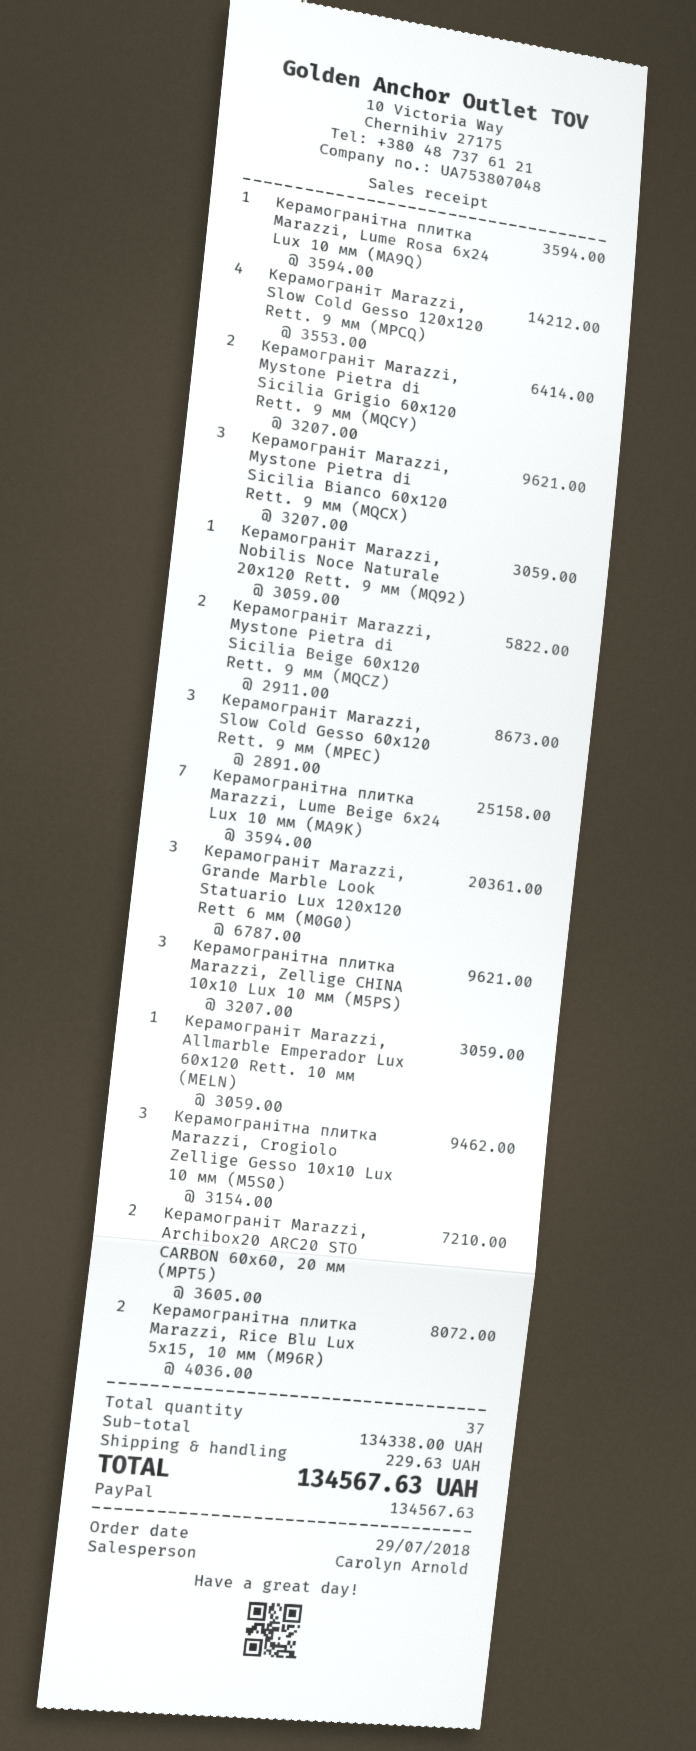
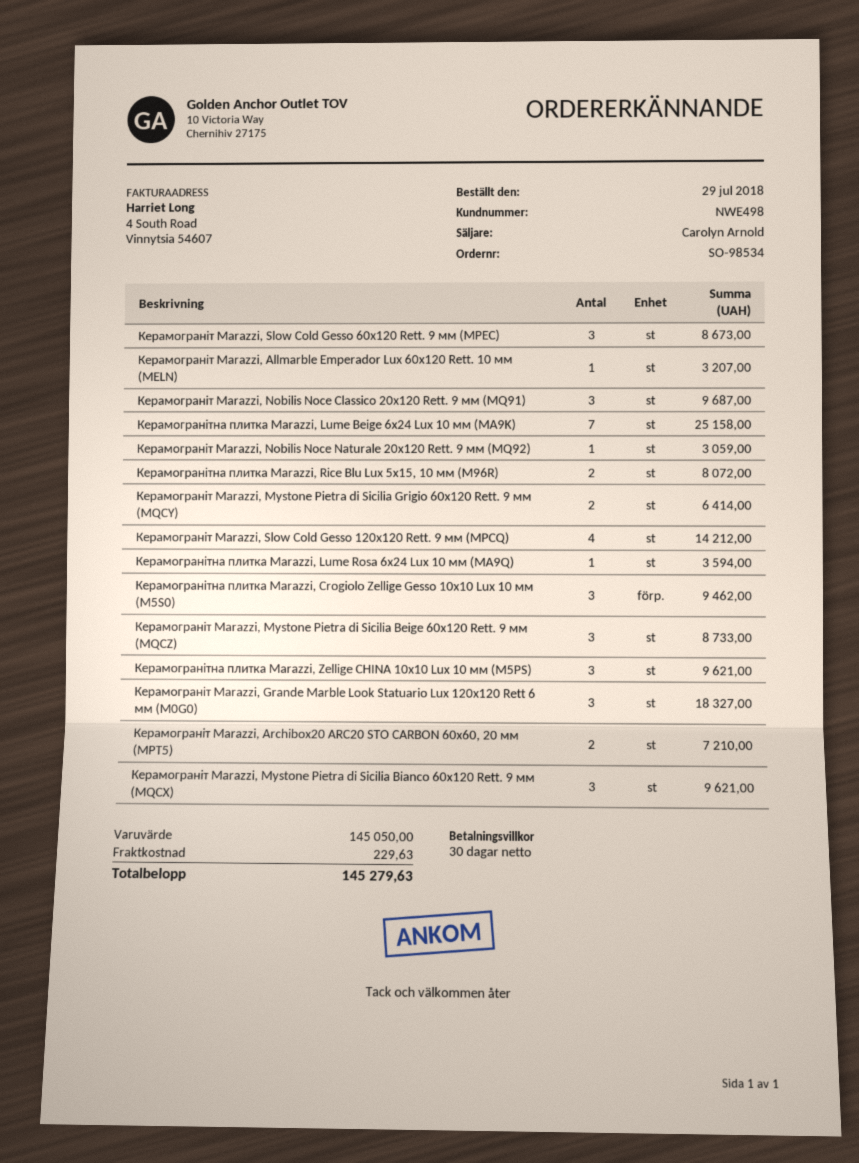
Керамограніт Marazzi, Mystone Pietra di Sicilia Beige 60х120 Rett. 9 мм (MQCZ): 2 for 5822.00 -> 3 for 8733.00
Керамограніт Marazzi, Grande Marble Look Statuario Lux 120x120 Rett 6 мм (M0G0): 3 for 20361.00 -> 3 for 18327.00
Керамограніт Marazzi, Allmarble Emperador Lux 60х120 Rett. 10 мм (MELN): 1 for 3059.00 -> 1 for 3207.00
Керамограніт Marazzi, Nobilis Noce Classico 20х120 Rett. 9 мм (MQ91): none -> 3 for 9687.00
subtotal: 134338.00 -> 145050.00
total: 134567.63 -> 145279.63

